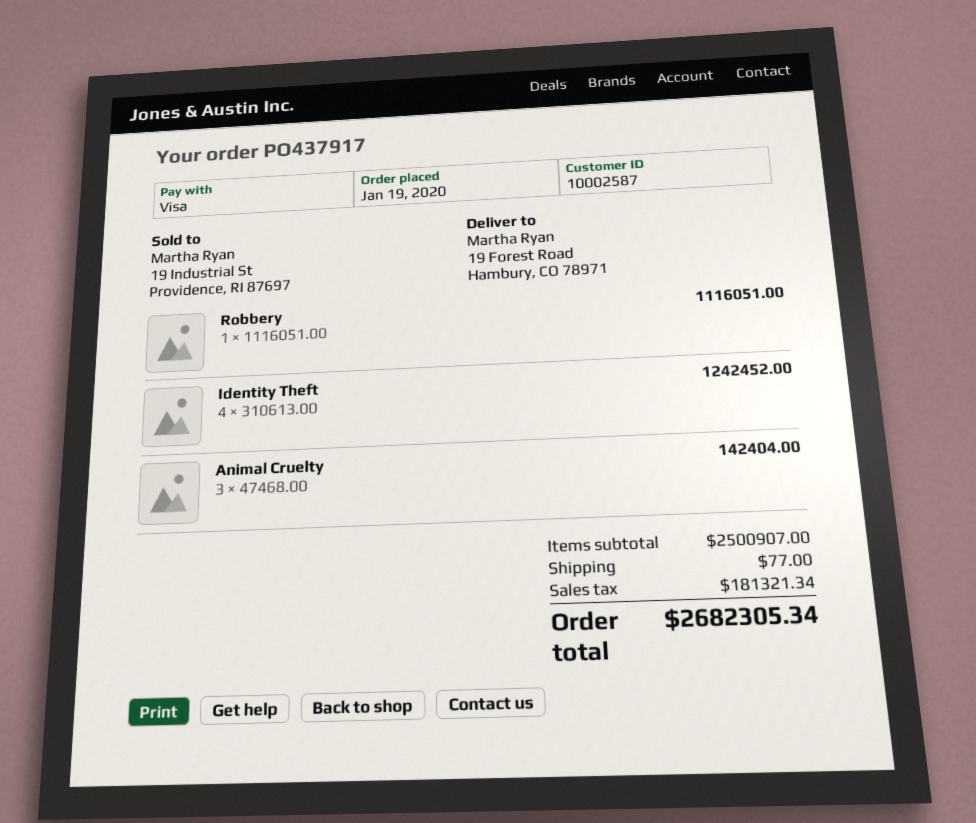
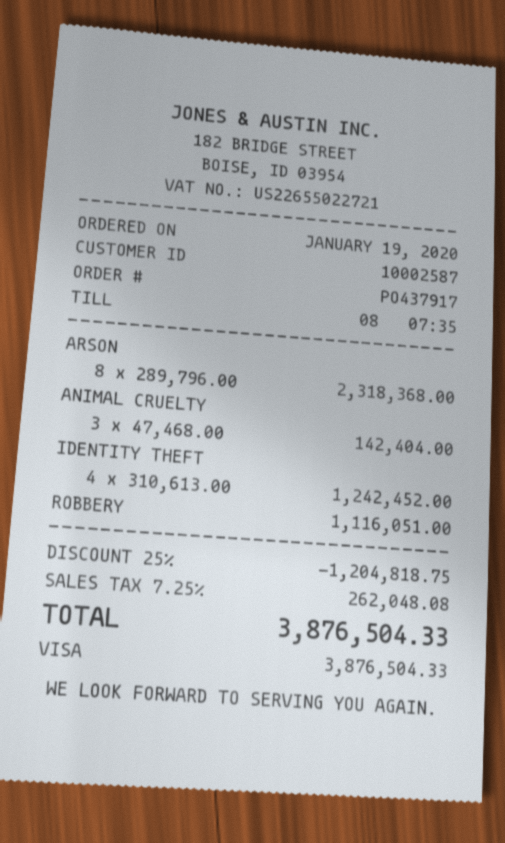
ARSON: none -> 8 x 289796.00 = 2318368.00
discount: none -> 25% = 1204818.75
shipping: 77.00 -> none
tax: 181321.34 -> 262048.08
total: 2682305.34 -> 3876504.33

